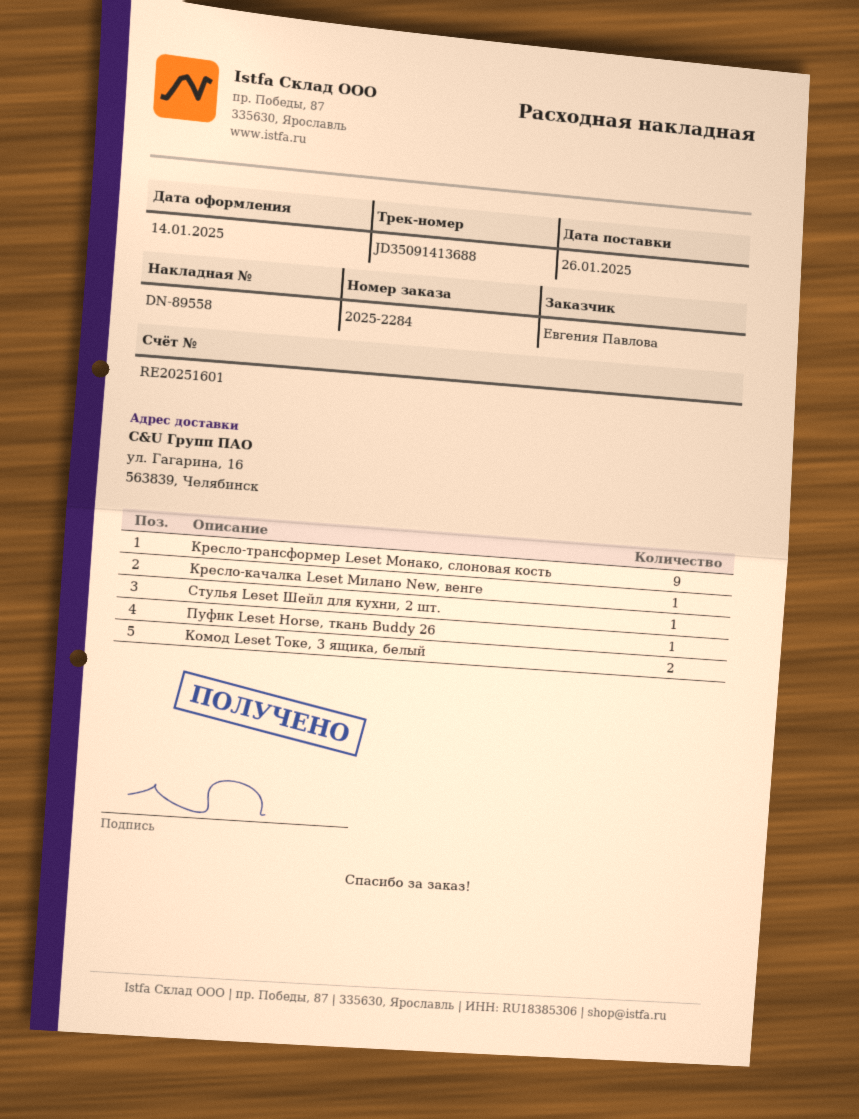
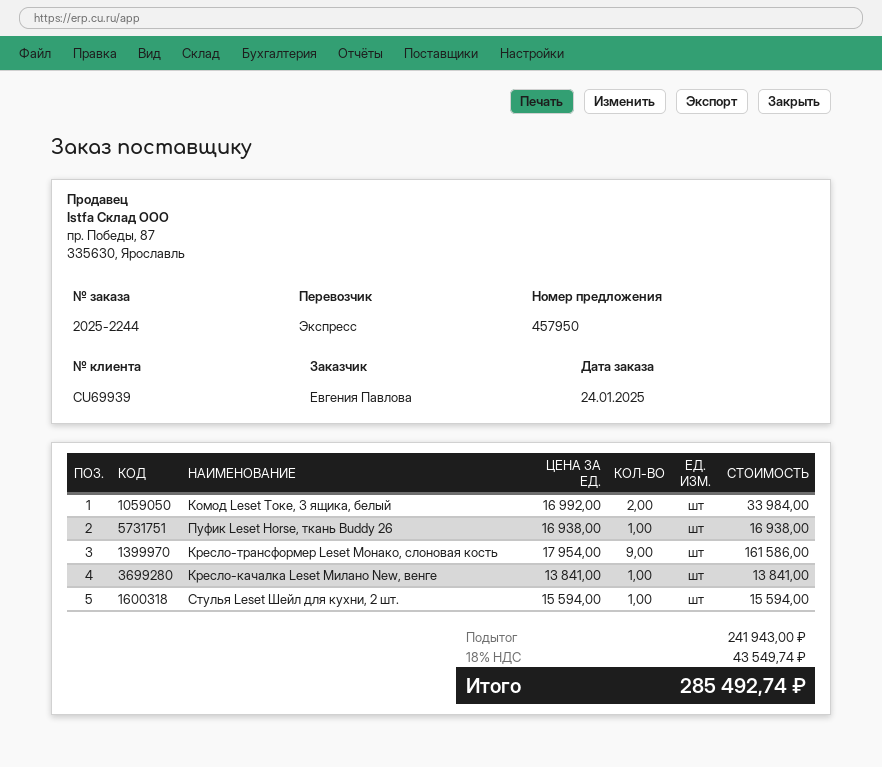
order number: 2025-2284 -> 2025-2244
order date: 2025-01-14 -> 2025-01-24

